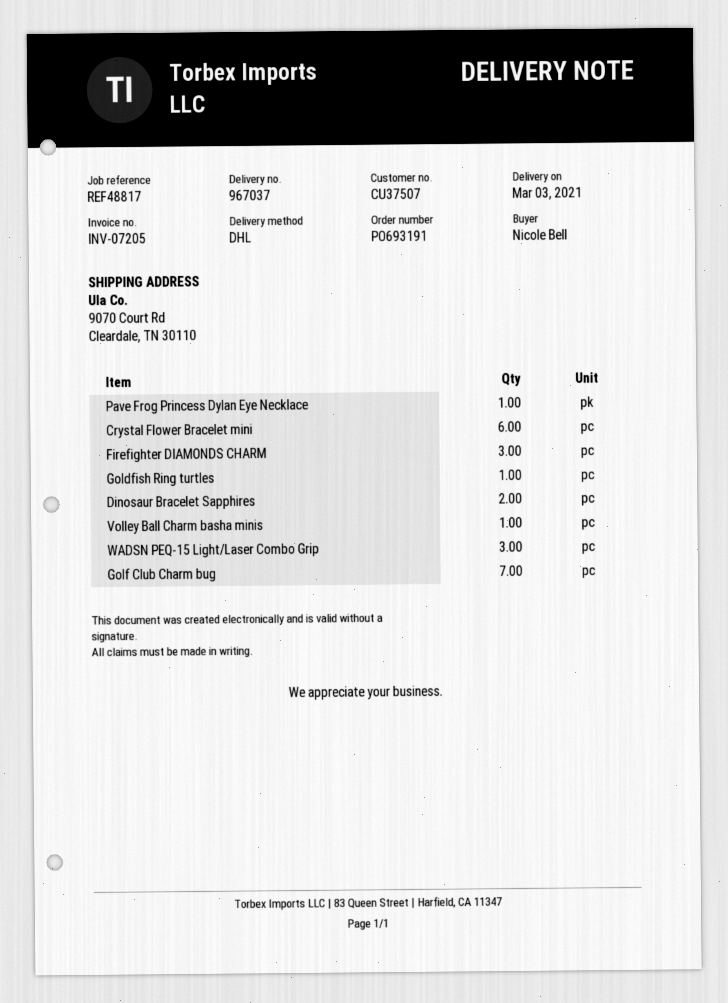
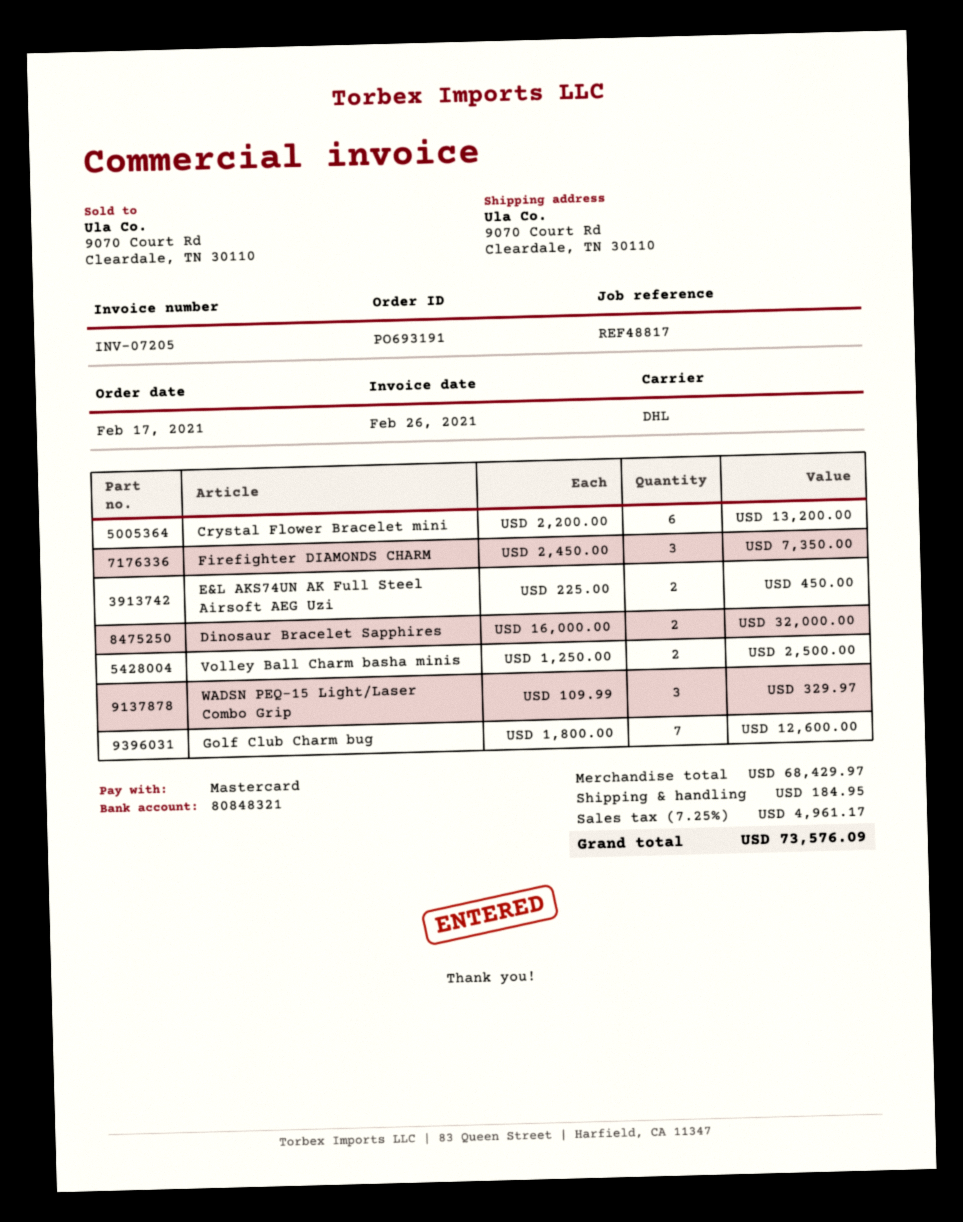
Pave Frog Princess Dylan Eye Necklace: 1 -> none
Goldfish Ring turtles: 1 -> none
Volley Ball Charm basha minis: 1 -> 2
E&L AKS74UN AK Full Steel Airsoft AEG Uzi: none -> 2

